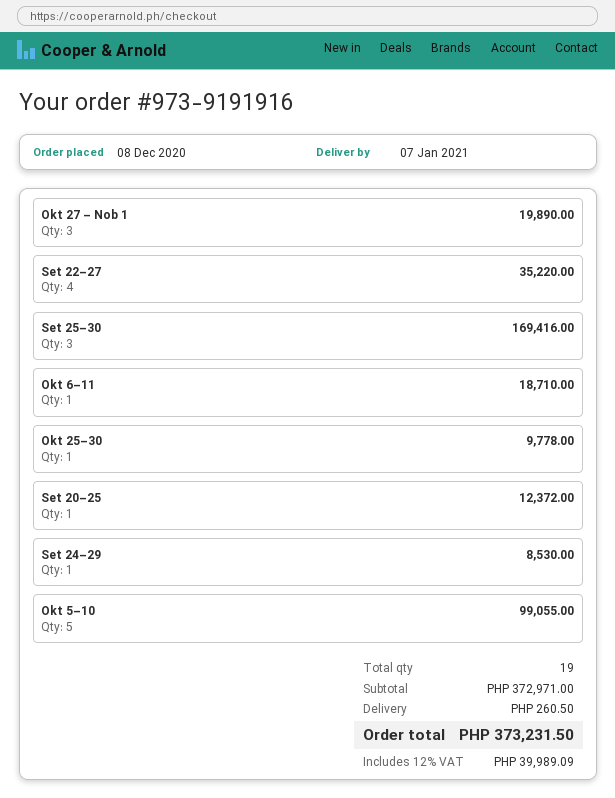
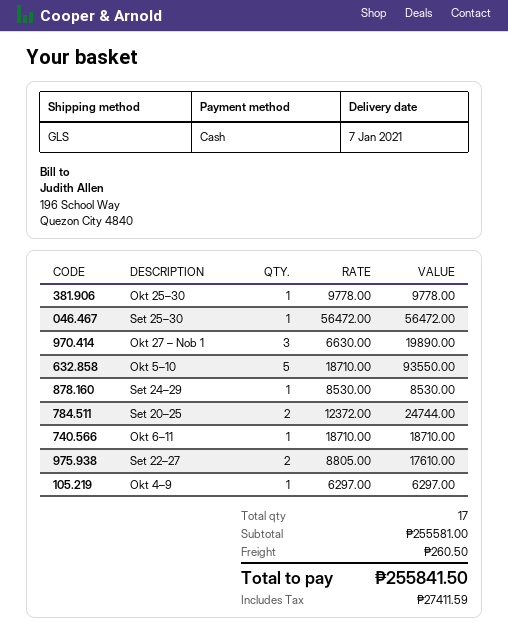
Set 22–27: 4 for 35220.00 -> 2 for 17610.00
Set 25–30: 3 for 169416.00 -> 1 for 56472.00
Set 20–25: 1 for 12372.00 -> 2 for 24744.00
Okt 5–10: 5 for 99055.00 -> 5 for 93550.00
Okt 4–9: none -> 1 for 6297.00
total quantity: 19 -> 17
subtotal: 372971.00 -> 255581.00
tax: 39989.09 -> 27411.59
total: 373231.50 -> 255841.50

